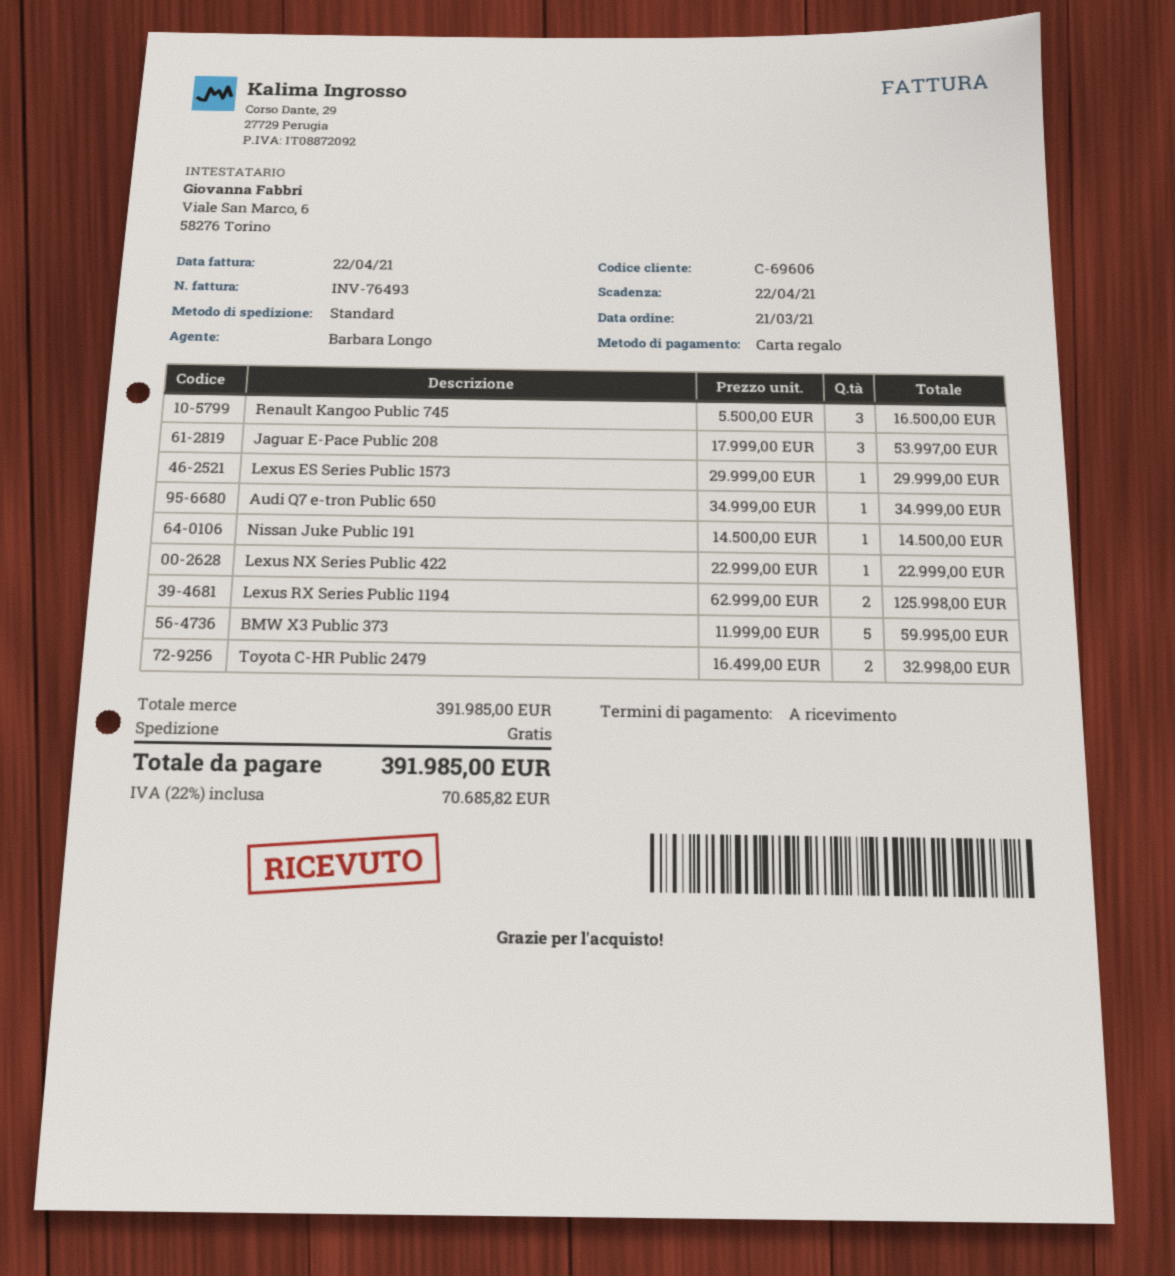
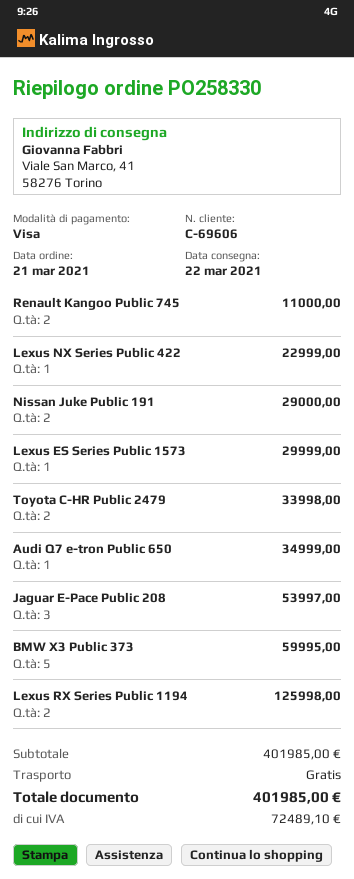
payment method: gift card -> Visa
Renault Kangoo Public 745: 3 for 16500.00 -> 2 for 11000.00
Nissan Juke Public 191: 1 for 14500.00 -> 2 for 29000.00
Toyota C-HR Public 2479: 2 for 32998.00 -> 2 for 33998.00
subtotal: 391985.00 -> 401985.00
tax: 70685.82 -> 72489.10
total: 391985.00 -> 401985.00

